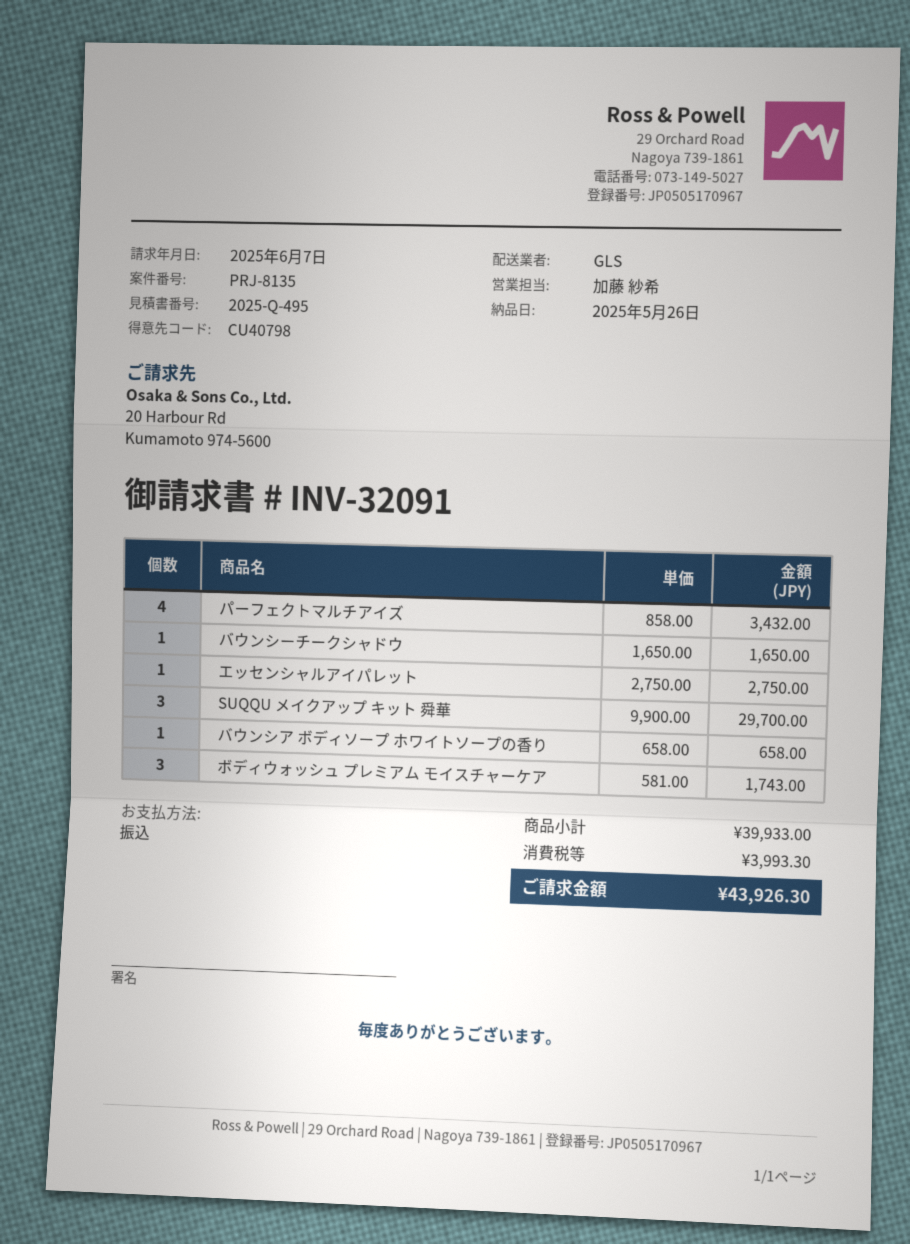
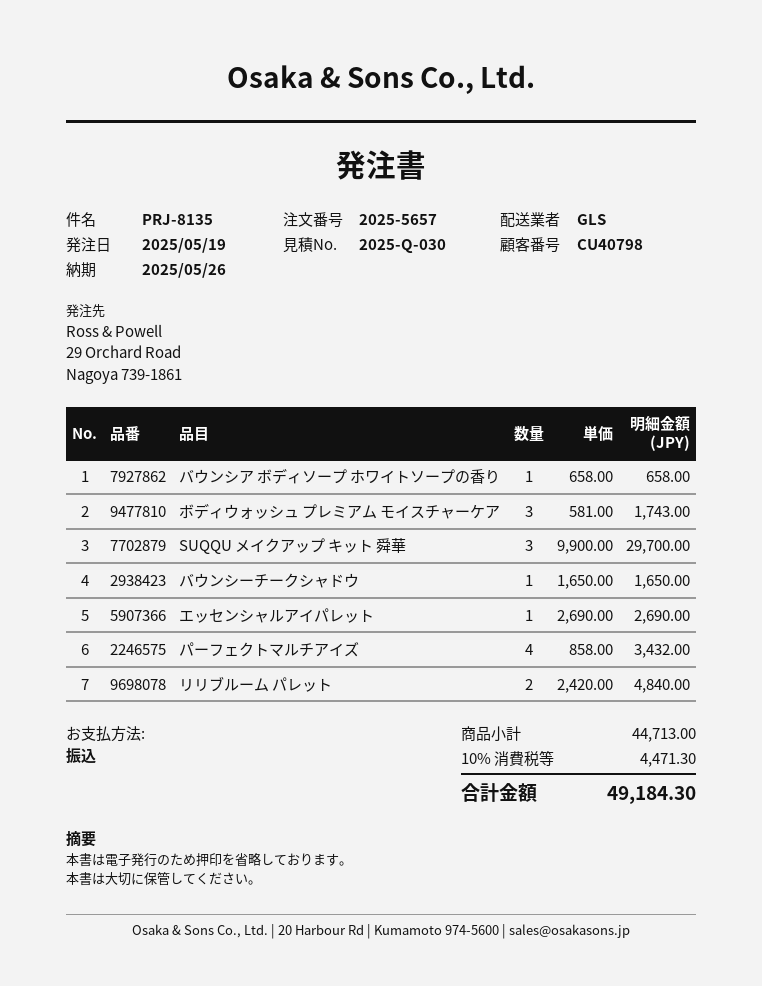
quote number: 2025-Q-495 -> 2025-Q-030
エッセンシャルアイパレット: 1 x 2750.00 = 2750.00 -> 1 x 2690.00 = 2690.00
リリブルーム パレット: none -> 2 x 2420.00 = 4840.00
subtotal: 39933.00 -> 44713.00
tax: 3993.30 -> 4471.30
total: 43926.30 -> 49184.30

